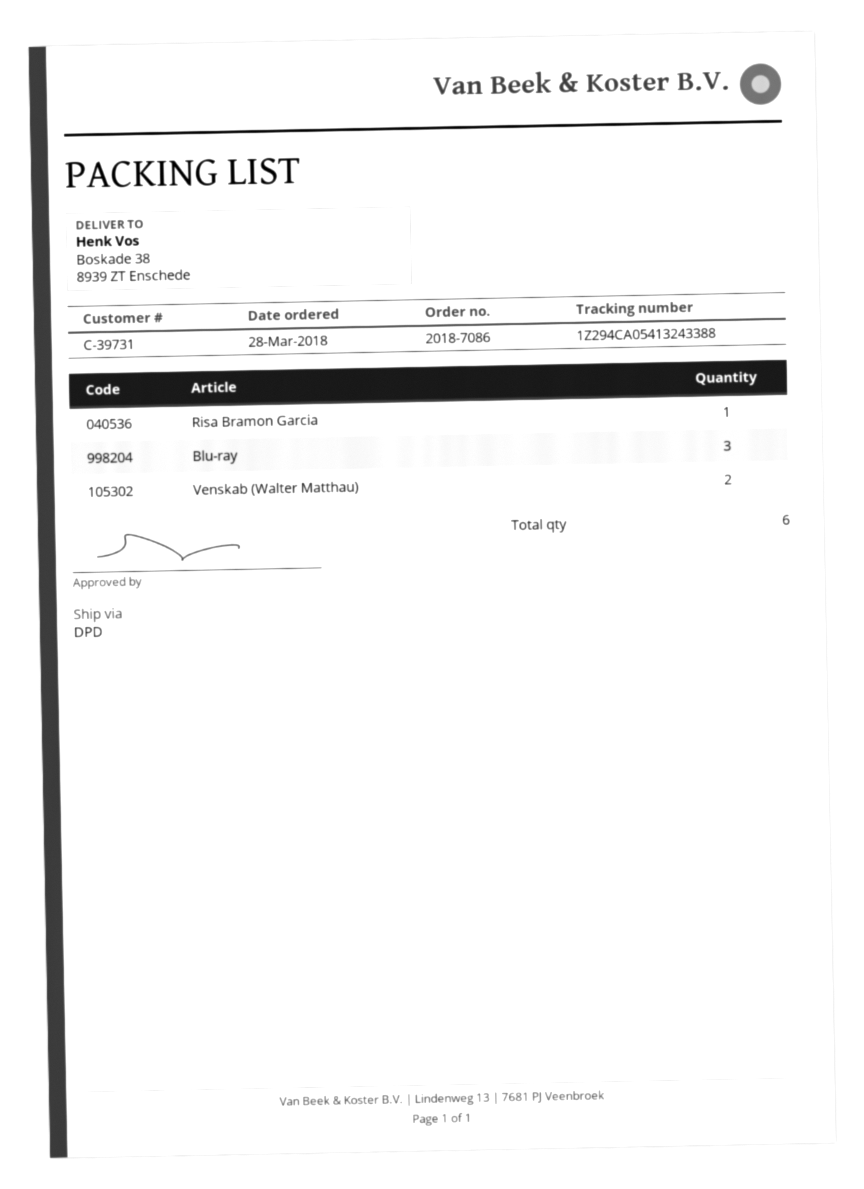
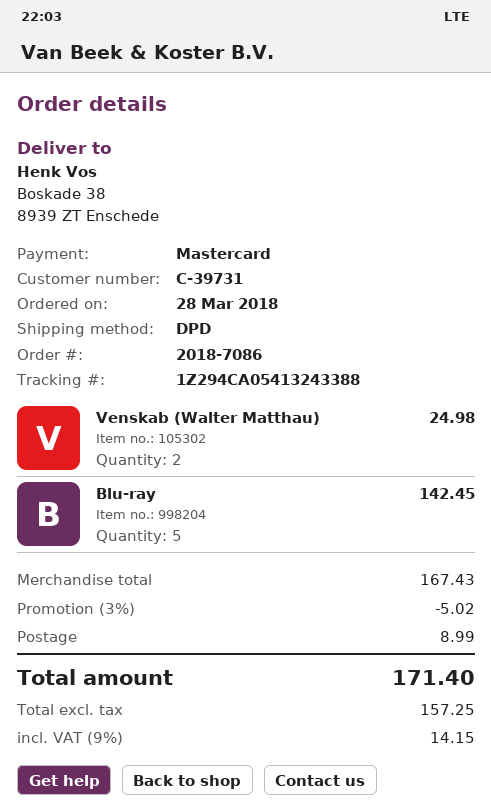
Risa Bramon Garcia: 1 -> none
Blu-ray: 3 -> 5

